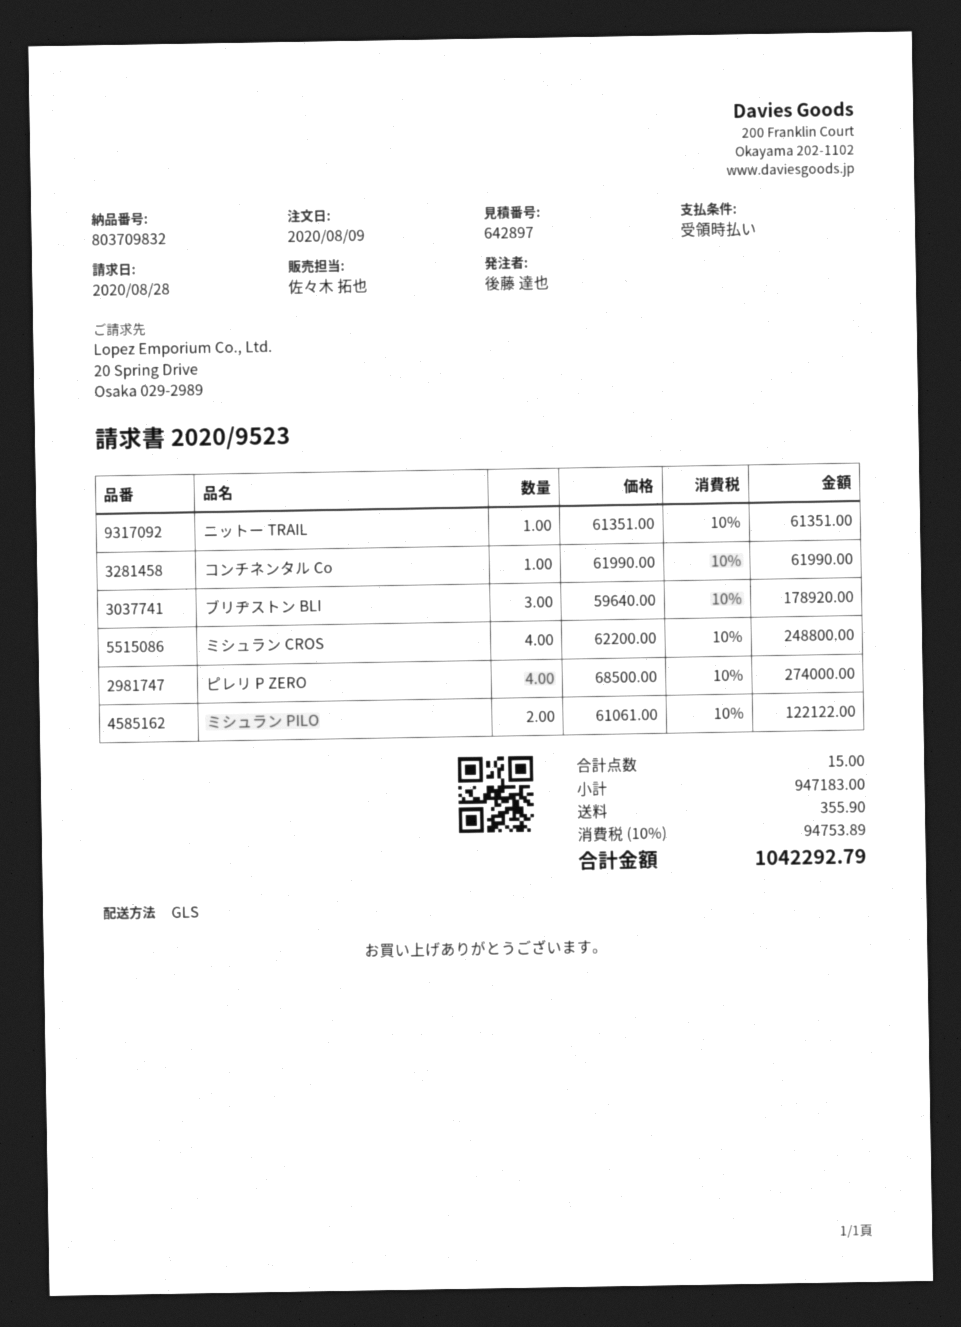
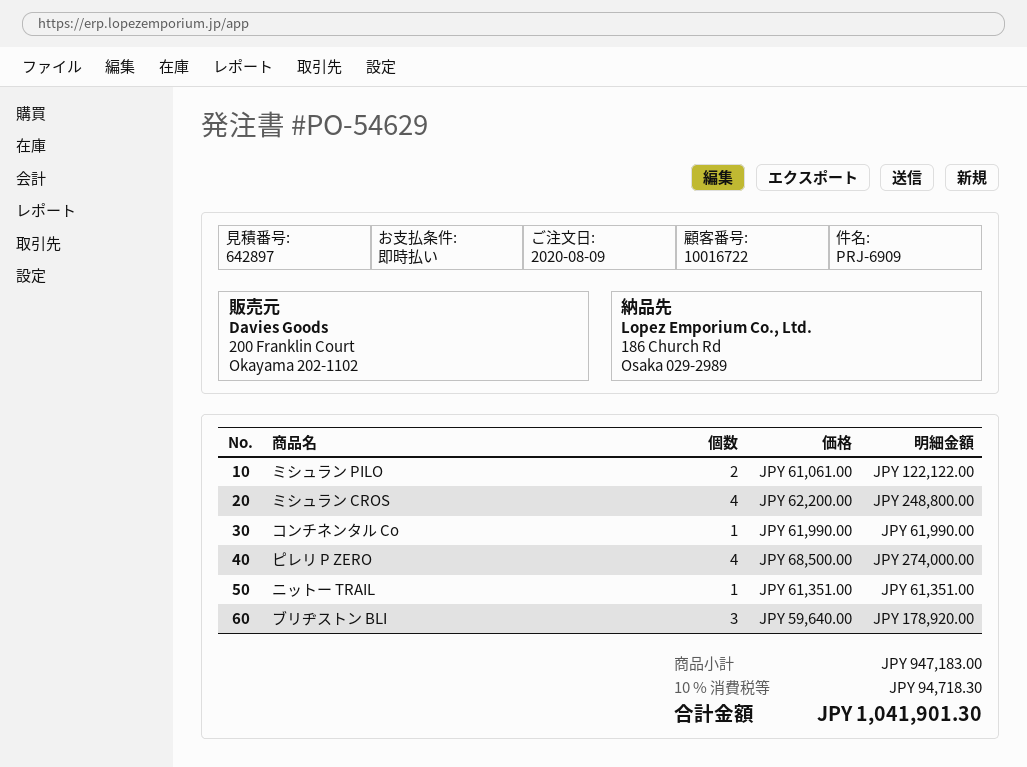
shipping: 355.90 -> none
tax: 10% = 94753.89 -> 10% = 94718.30
total: 1042292.79 -> 1041901.30

